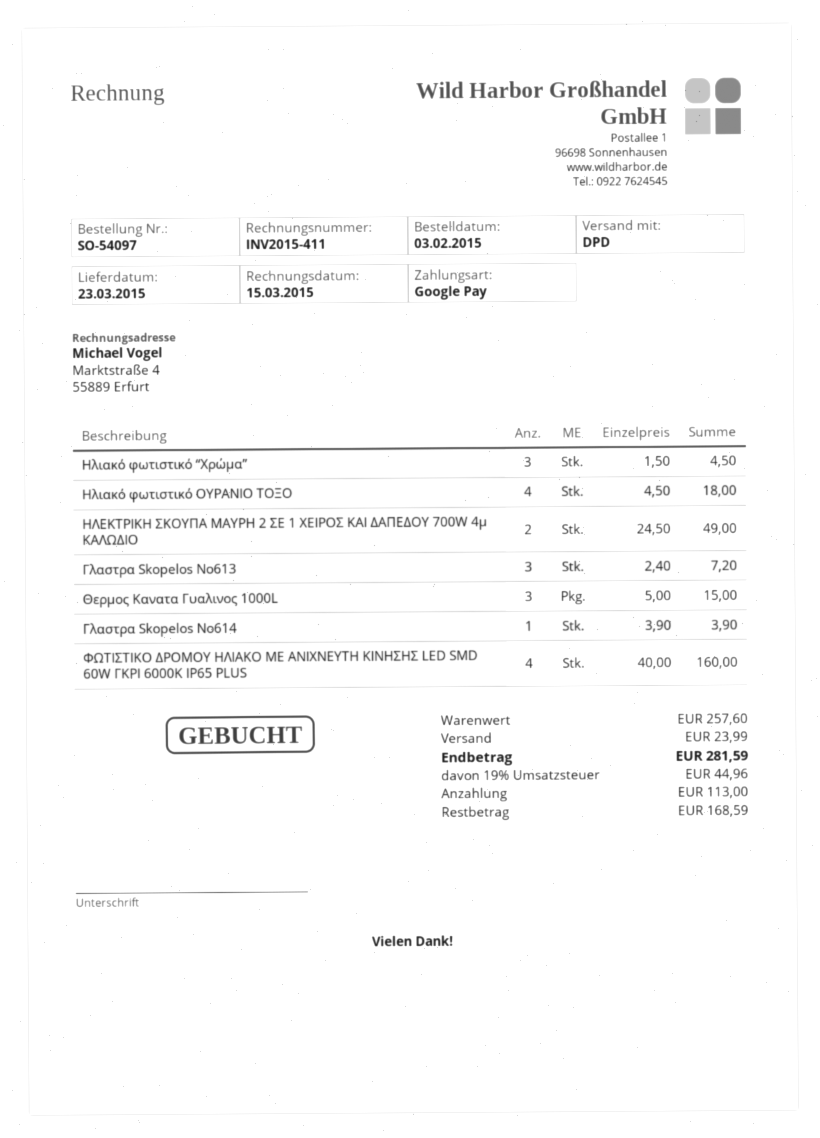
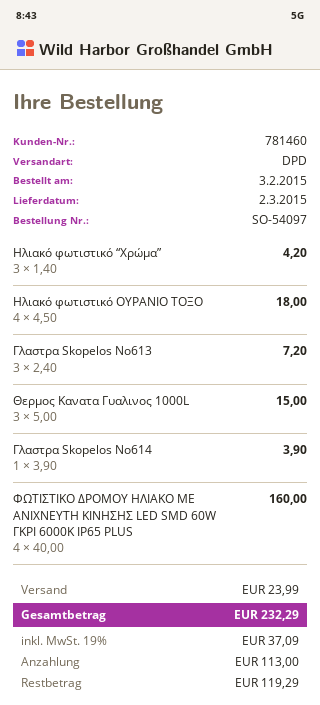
delivery date: 2015-03-23 -> 2015-03-02
Ηλιακό φωτιστικό “Xρώμα”: 3 x 1.50 = 4.50 -> 3 x 1.40 = 4.20
ΗΛΕΚΤΡΙΚΗ ΣΚΟΥΠΑ ΜΑΥΡΗ 2 ΣΕ 1 ΧΕΙΡΟΣ ΚΑΙ ΔΑΠΕΔΟΥ 700W 4μ ΚΑΛΩΔΙΟ: 2 x 24.50 = 49.00 -> none
tax: 19% = 44.96 -> 19% = 37.09
total: 281.59 -> 232.29
balance: 168.59 -> 119.29

